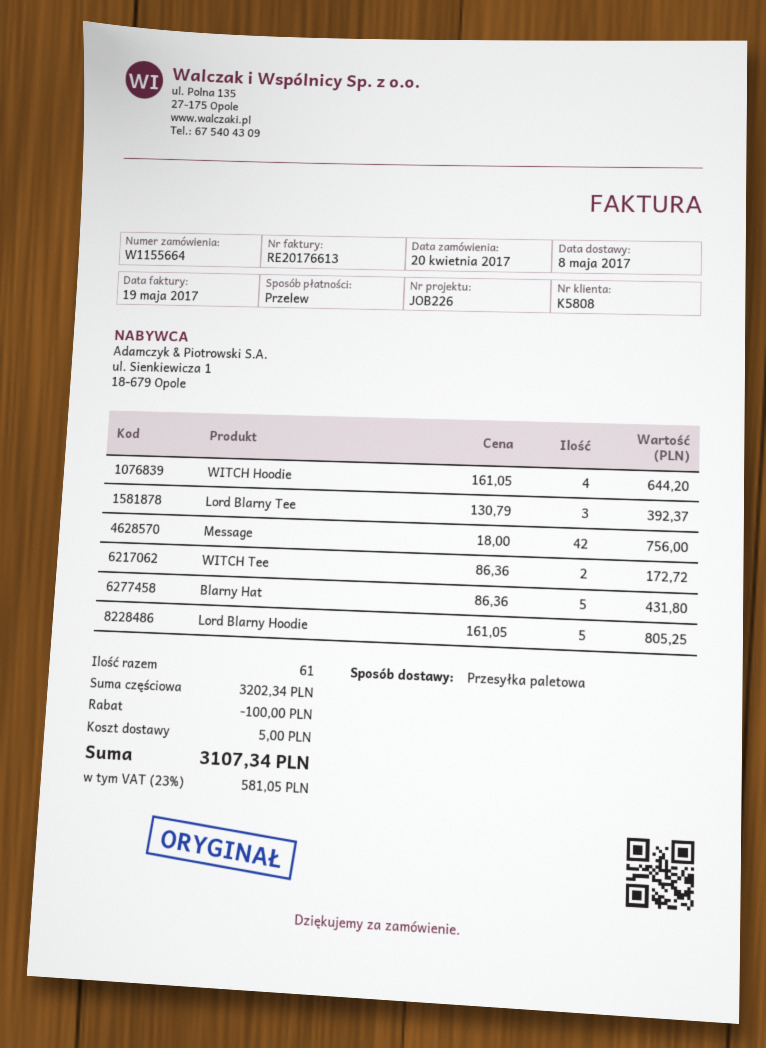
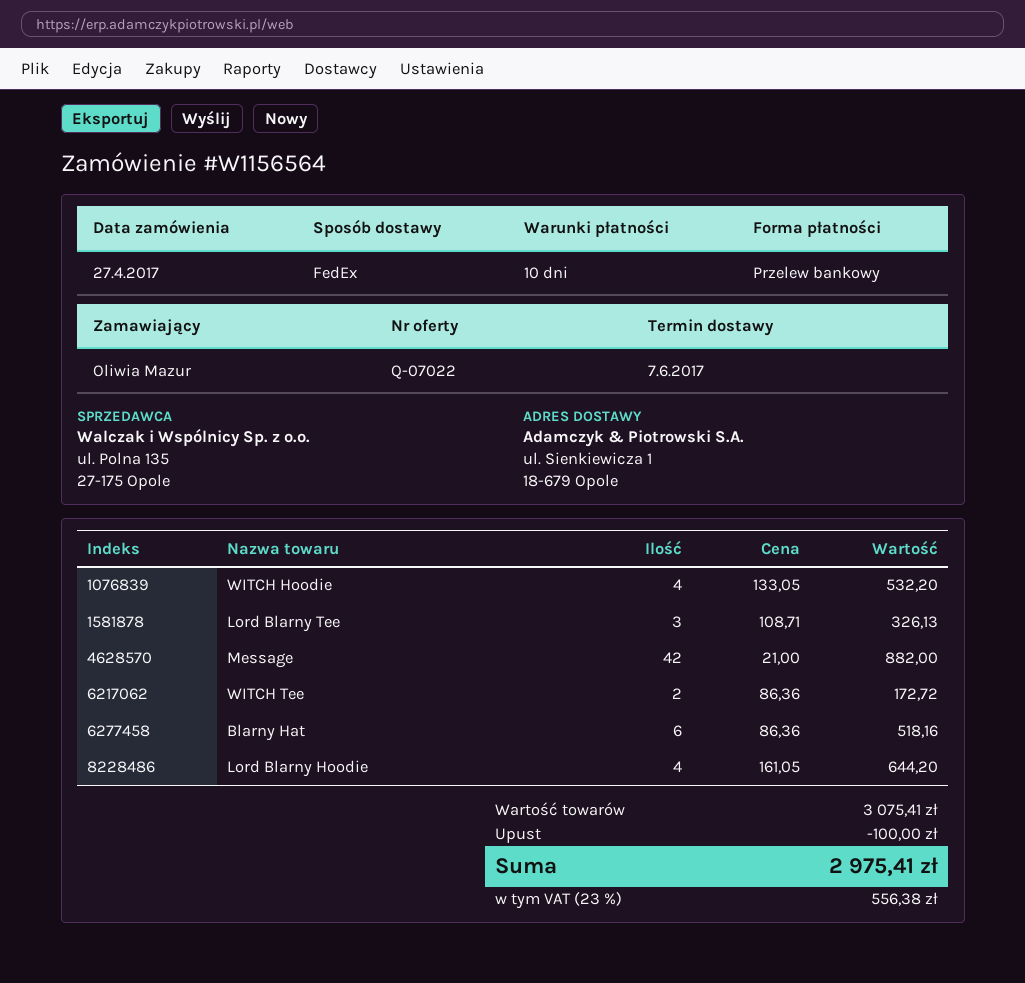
order number: W1155664 -> W1156564
order date: 2017-04-20 -> 2017-04-27
delivery date: 2017-05-08 -> 2017-06-07
shipping method: pallet freight -> FedEx
WITCH Hoodie: 4 x 161.05 = 644.20 -> 4 x 133.05 = 532.20
Lord Blarny Tee: 3 x 130.79 = 392.37 -> 3 x 108.71 = 326.13
Message: 42 x 18.00 = 756.00 -> 42 x 21.00 = 882.00
Blarny Hat: 5 x 86.36 = 431.80 -> 6 x 86.36 = 518.16
Lord Blarny Hoodie: 5 x 161.05 = 805.25 -> 4 x 161.05 = 644.20
subtotal: 3202.34 -> 3075.41
shipping: 5.00 -> none
tax: 23% = 581.05 -> 23% = 556.38
total: 3107.34 -> 2975.41

